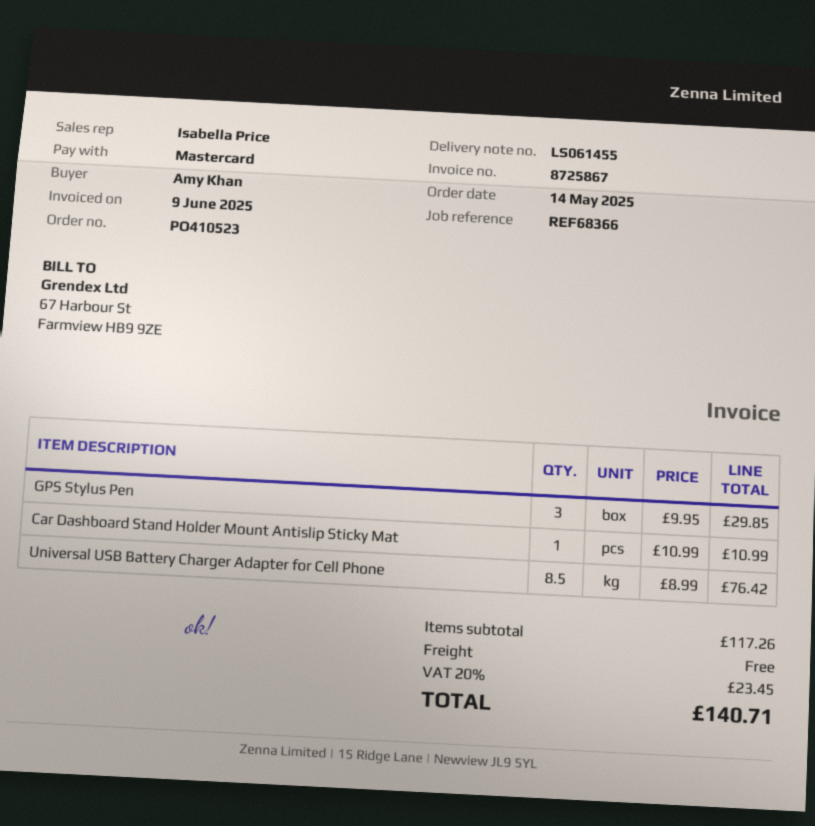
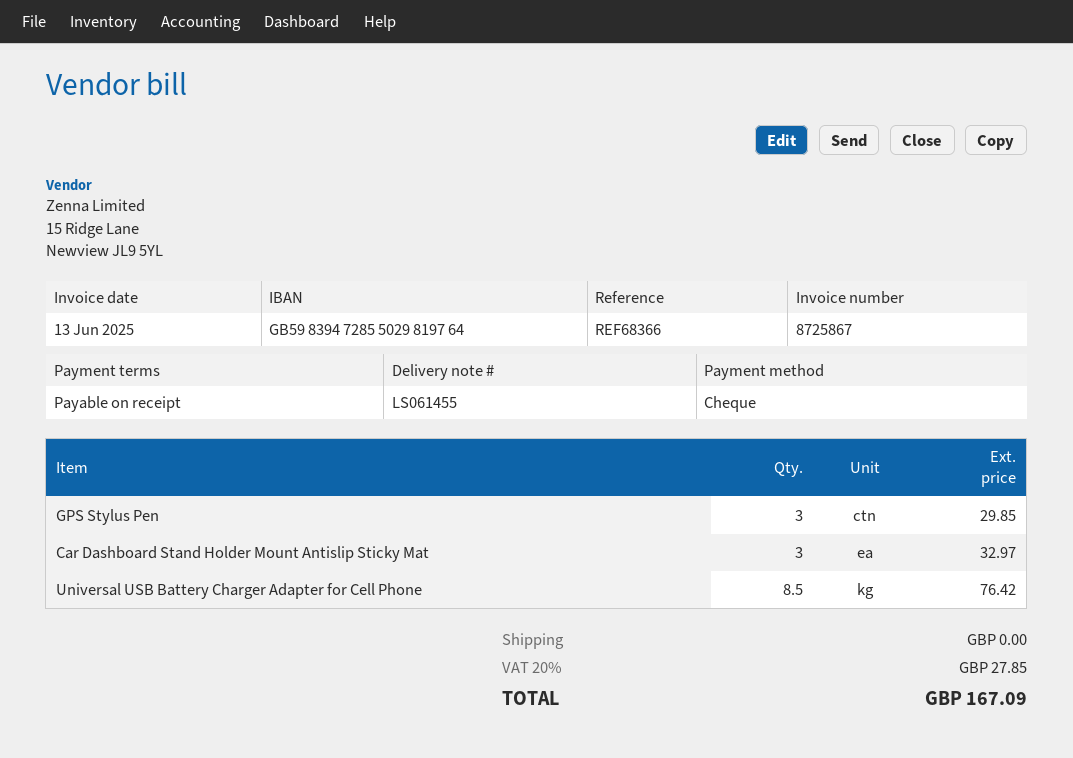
invoice date: 2025-06-09 -> 2025-06-13
payment method: Mastercard -> cheque
Car Dashboard Stand Holder Mount Antislip Sticky Mat: 1 for 10.99 -> 3 for 32.97
tax: 20% = 23.45 -> 20% = 27.85
total: 140.71 -> 167.09

